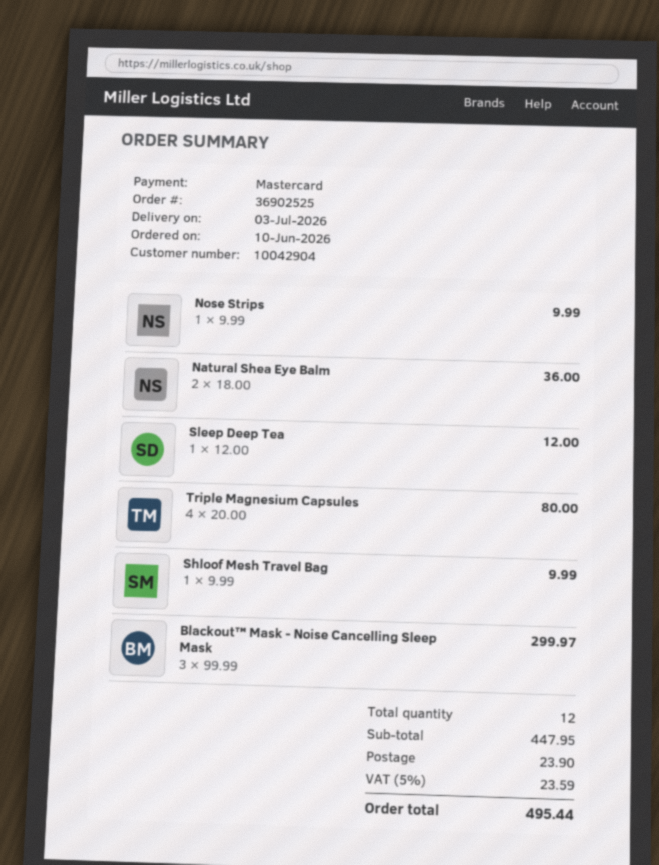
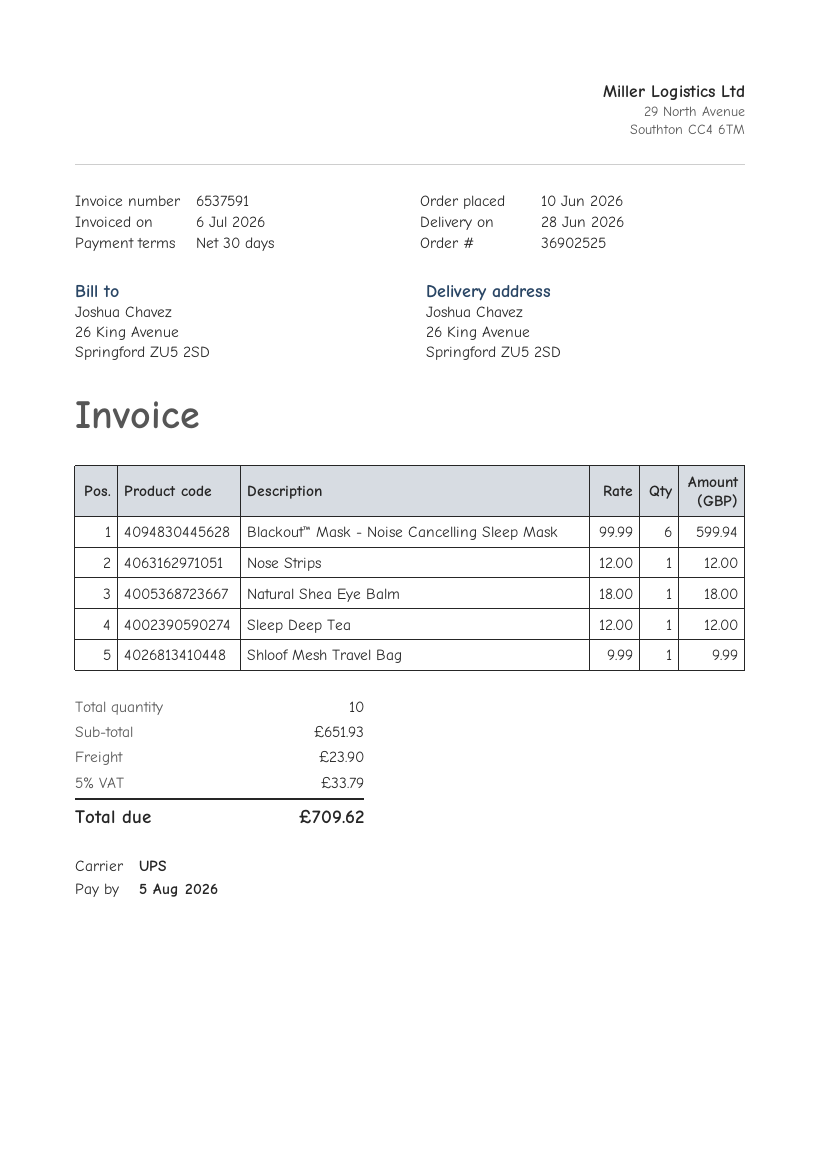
delivery date: 2026-07-03 -> 2026-06-28
Nose Strips: 1 x 9.99 = 9.99 -> 1 x 12.00 = 12.00
Natural Shea Eye Balm: 2 x 18.00 = 36.00 -> 1 x 18.00 = 18.00
Triple Magnesium Capsules: 4 x 20.00 = 80.00 -> none
Blackout™ Mask - Noise Cancelling Sleep Mask: 3 x 99.99 = 299.97 -> 6 x 99.99 = 599.94
total quantity: 12 -> 10
subtotal: 447.95 -> 651.93
tax: 5% = 23.59 -> 5% = 33.79
total: 495.44 -> 709.62

